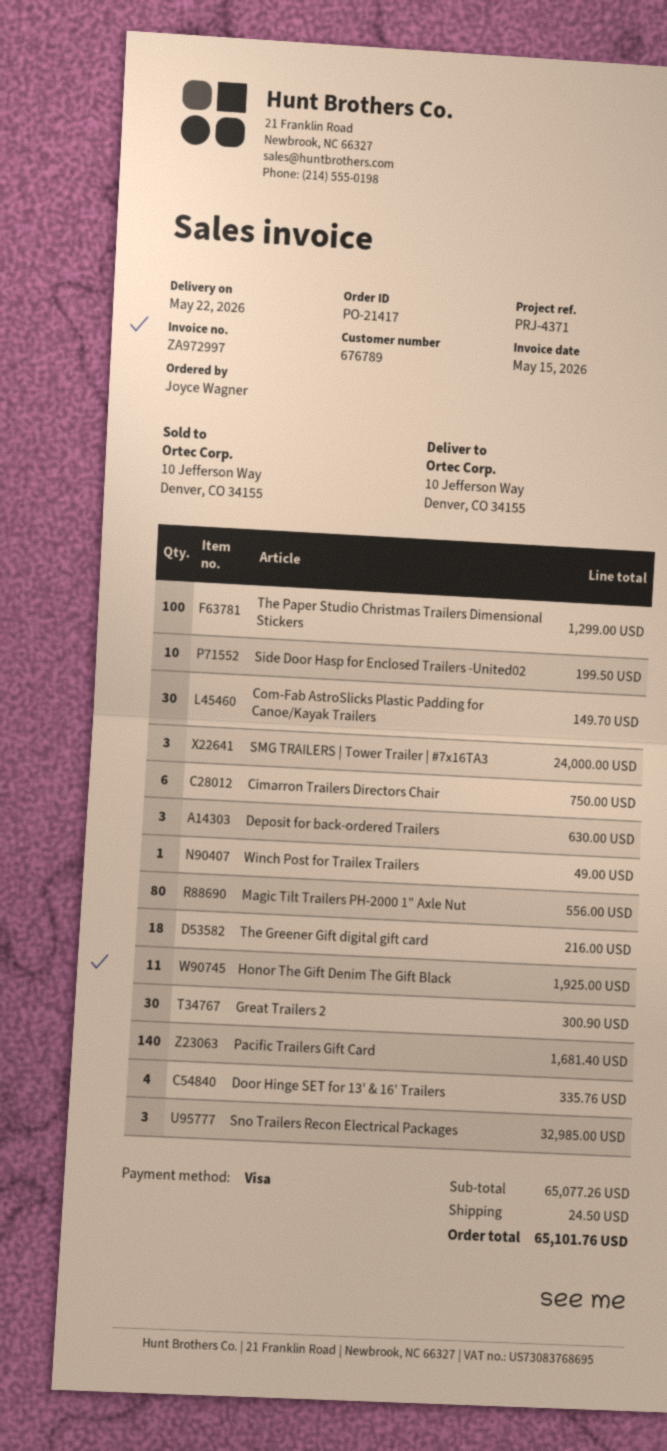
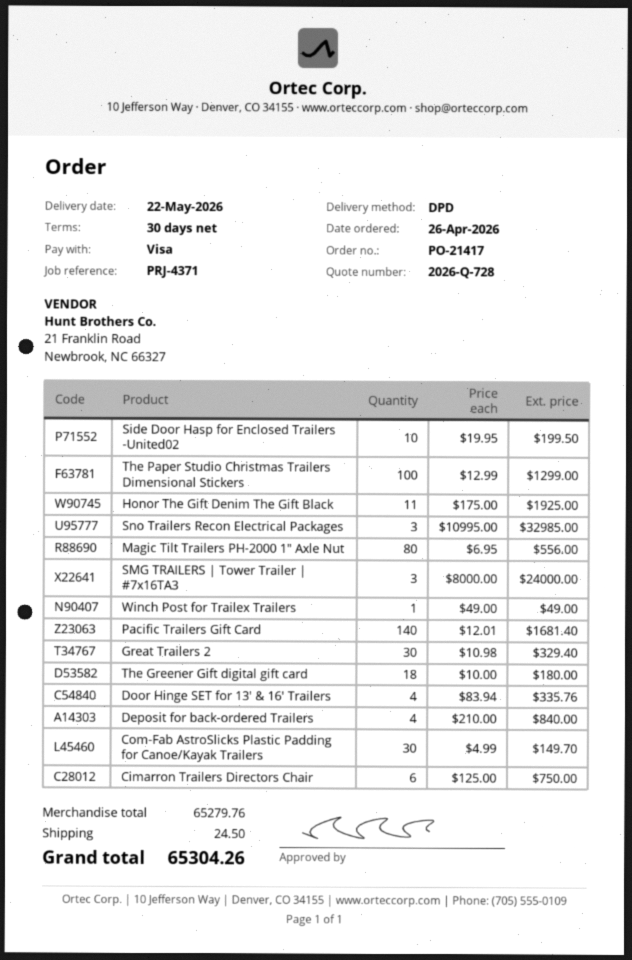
Deposit for back-ordered Trailers: 3 for 630.00 -> 4 for 840.00
The Greener Gift digital gift card: 18 for 216.00 -> 18 for 180.00
Great Trailers 2: 30 for 300.90 -> 30 for 329.40
subtotal: 65077.26 -> 65279.76
total: 65101.76 -> 65304.26

